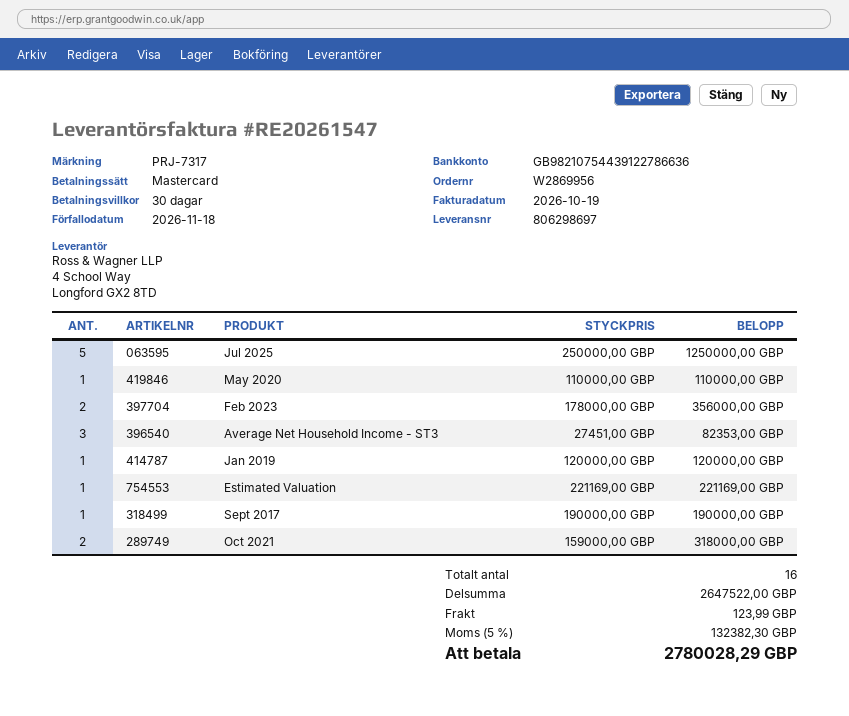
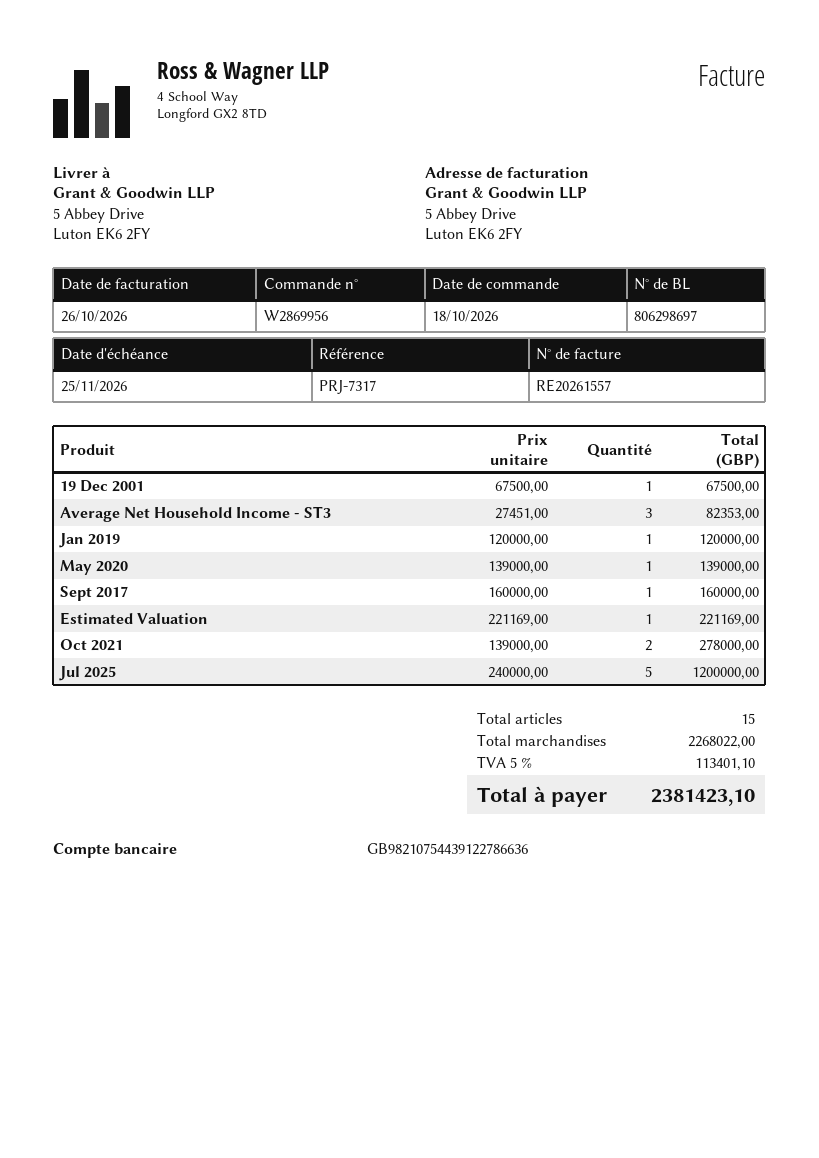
invoice number: RE20261547 -> RE20261557
invoice date: 2026-10-19 -> 2026-10-26
due date: 2026-11-18 -> 2026-11-25
Jul 2025: 5 x 250000.00 = 1250000.00 -> 5 x 240000.00 = 1200000.00
May 2020: 1 x 110000.00 = 110000.00 -> 1 x 139000.00 = 139000.00
Feb 2023: 2 x 178000.00 = 356000.00 -> none
Sept 2017: 1 x 190000.00 = 190000.00 -> 1 x 160000.00 = 160000.00
Oct 2021: 2 x 159000.00 = 318000.00 -> 2 x 139000.00 = 278000.00
19 Dec 2001: none -> 1 x 67500.00 = 67500.00
total quantity: 16 -> 15
subtotal: 2647522.00 -> 2268022.00
shipping: 123.99 -> none
tax: 5% = 132382.30 -> 5% = 113401.10
total: 2780028.29 -> 2381423.10

